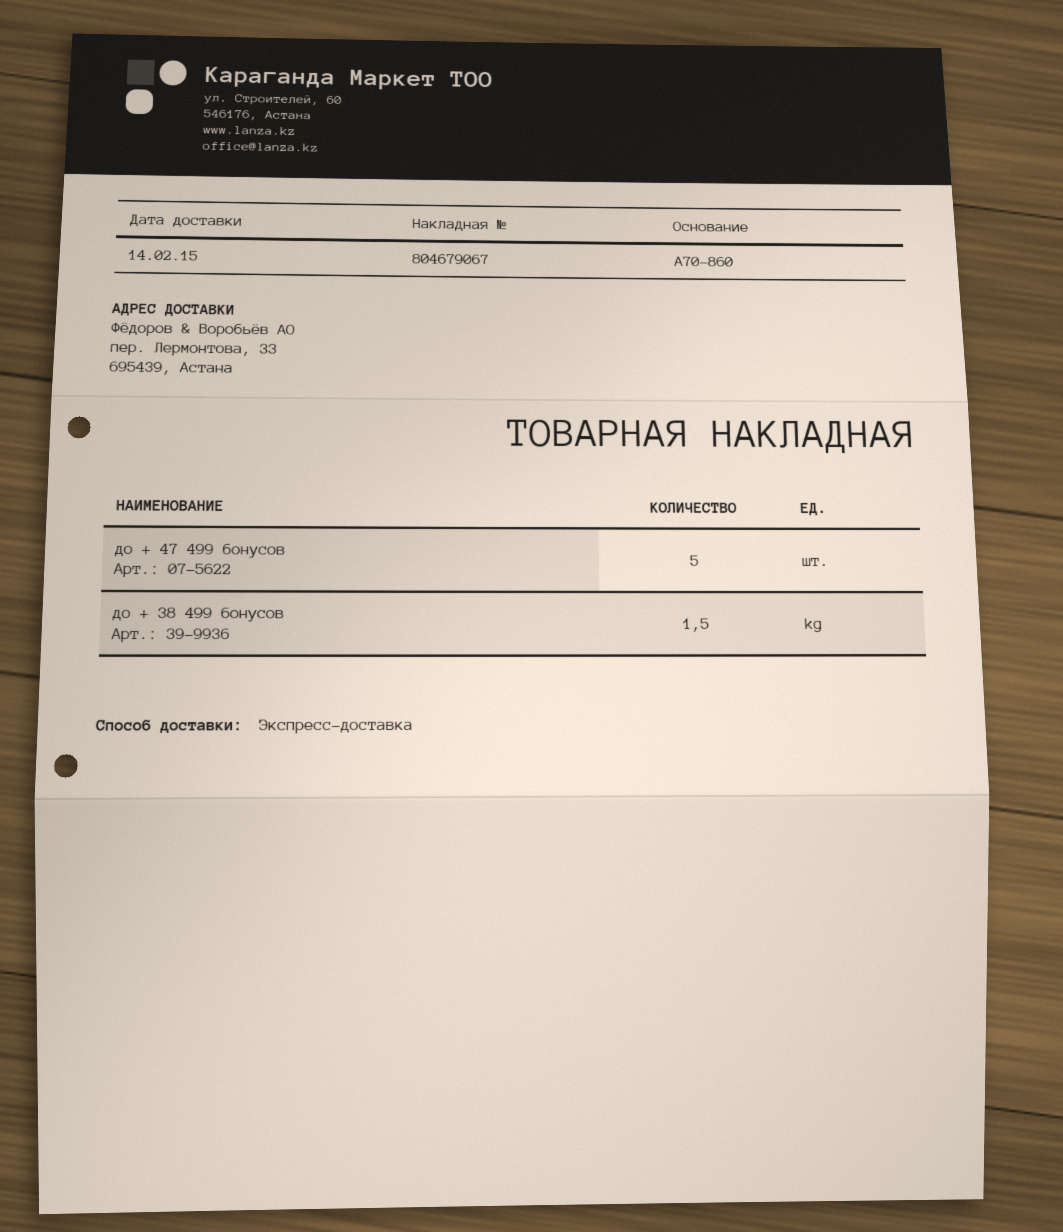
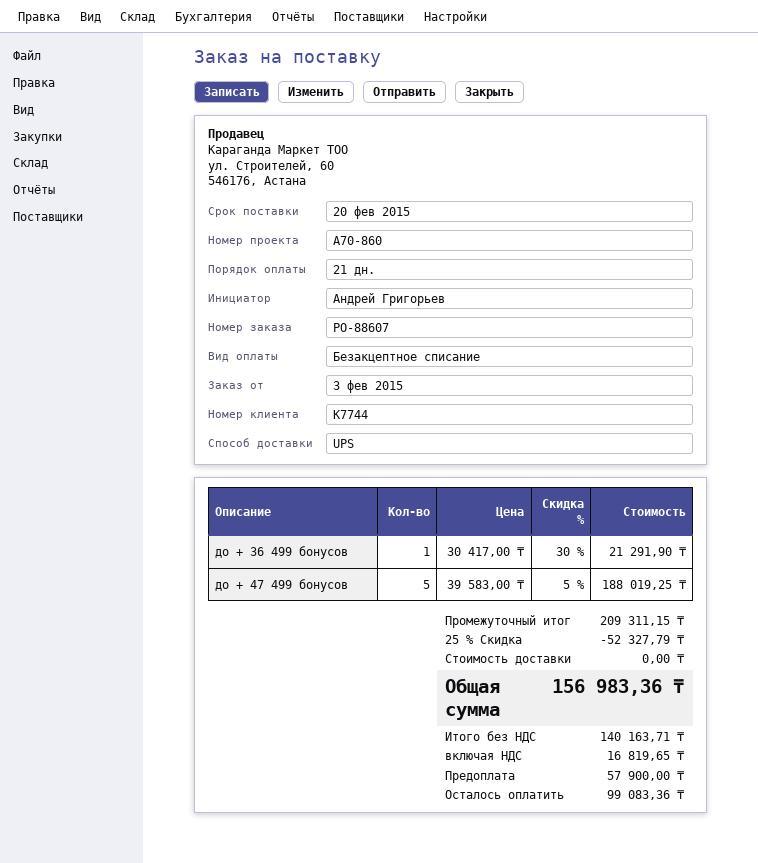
delivery date: 2015-02-14 -> 2015-02-20
shipping method: express -> UPS
до + 38 499 бонусов: 1.5 -> none
до + 36 499 бонусов: none -> 1

